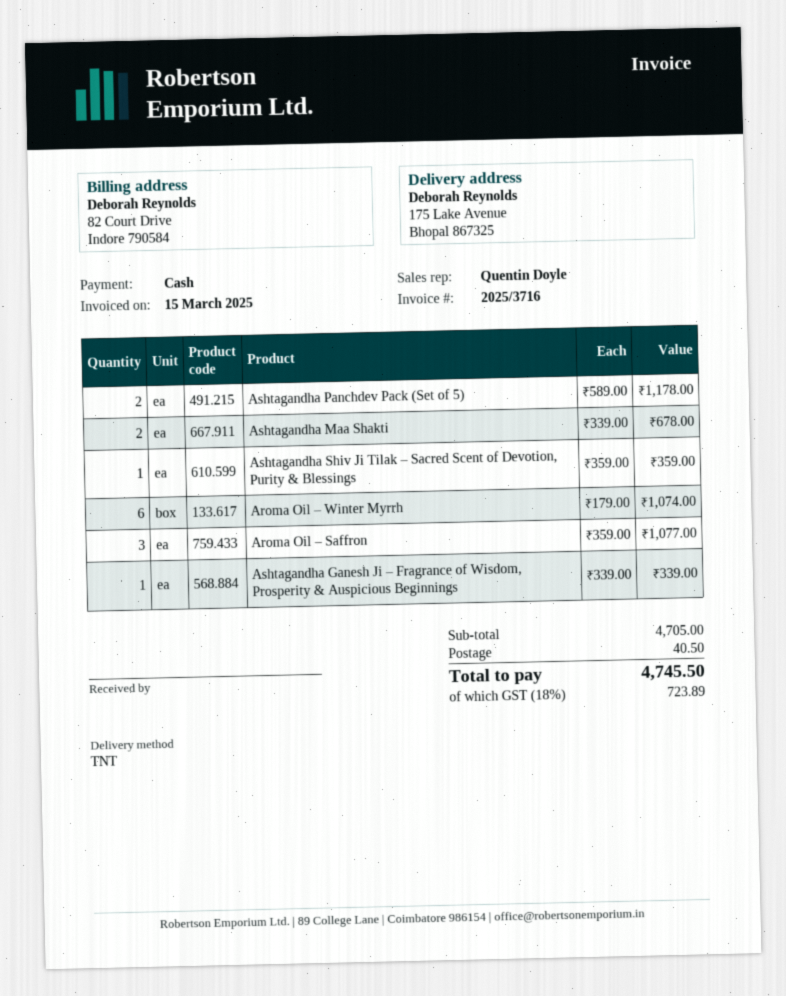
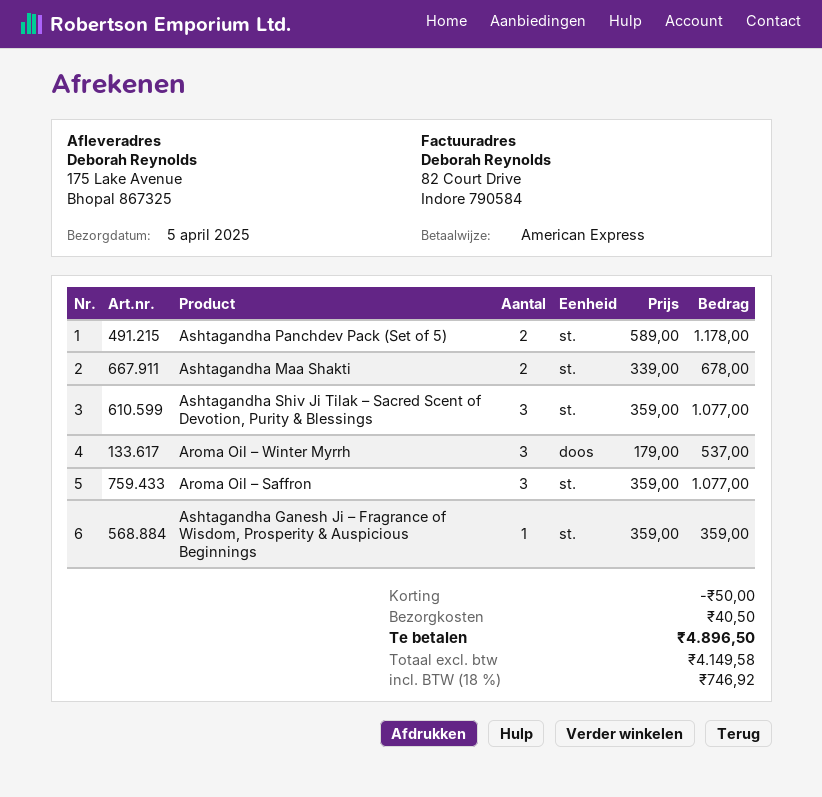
payment method: cash -> American Express
Ashtagandha Shiv Ji Tilak – Sacred Scent of Devotion, Purity & Blessings: 1 x 359.00 = 359.00 -> 3 x 359.00 = 1077.00
Aroma Oil – Winter Myrrh: 6 x 179.00 = 1074.00 -> 3 x 179.00 = 537.00
Ashtagandha Ganesh Ji – Fragrance of Wisdom, Prosperity & Auspicious Beginnings: 1 x 339.00 = 339.00 -> 1 x 359.00 = 359.00
discount: none -> 50.00
tax: 18% = 723.89 -> 18% = 746.92
total: 4745.50 -> 4896.50

